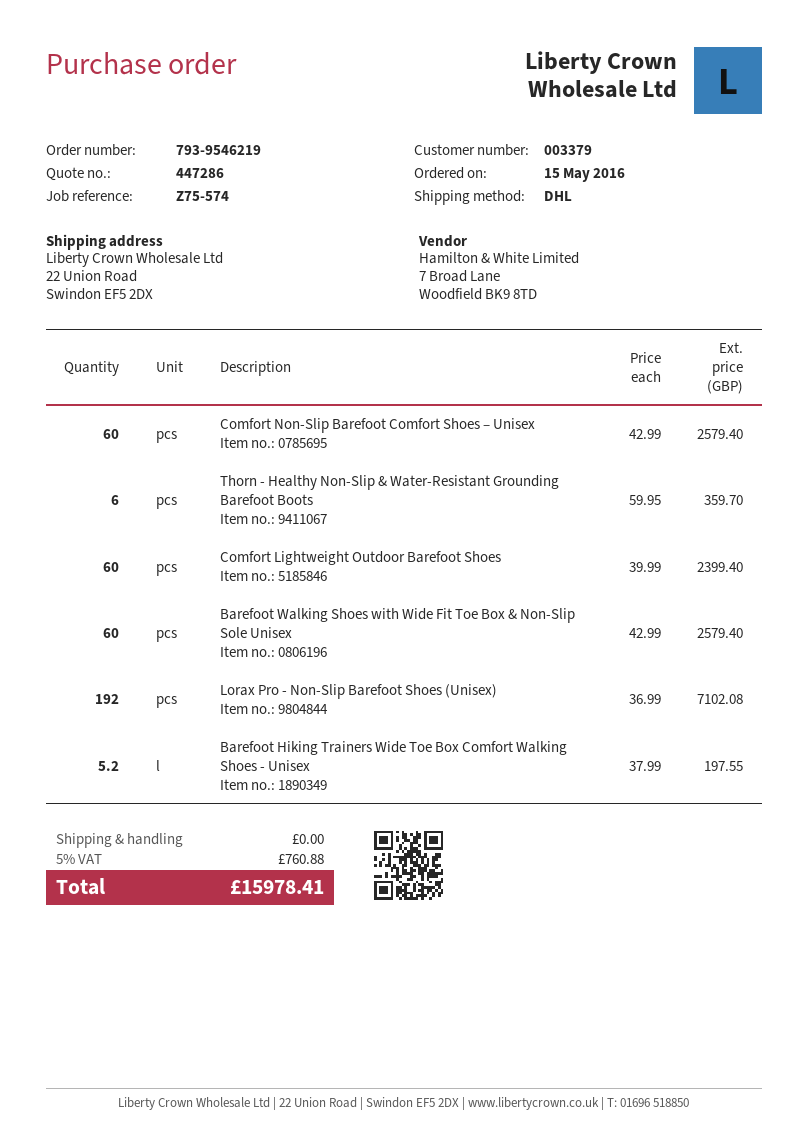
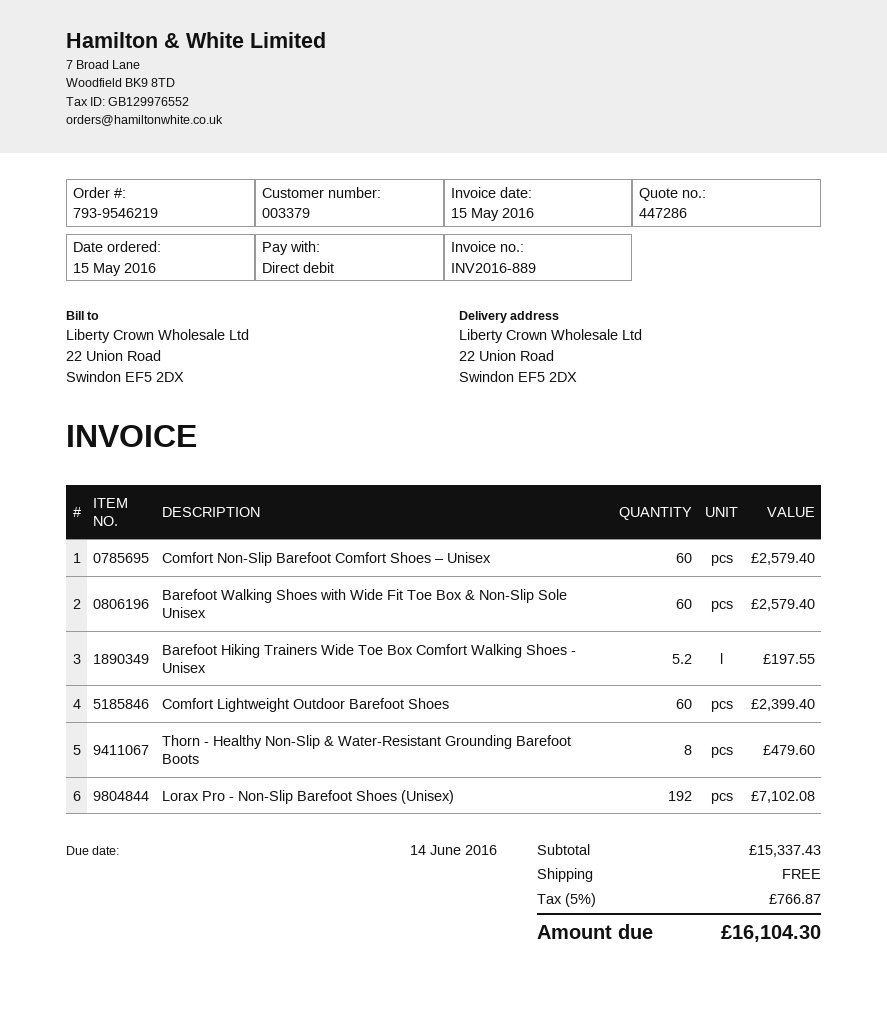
Thorn - Healthy Non-Slip & Water-Resistant Grounding Barefoot Boots: 6 for 359.70 -> 8 for 479.60
tax: 5% = 760.88 -> 5% = 766.87
total: 15978.41 -> 16104.30

